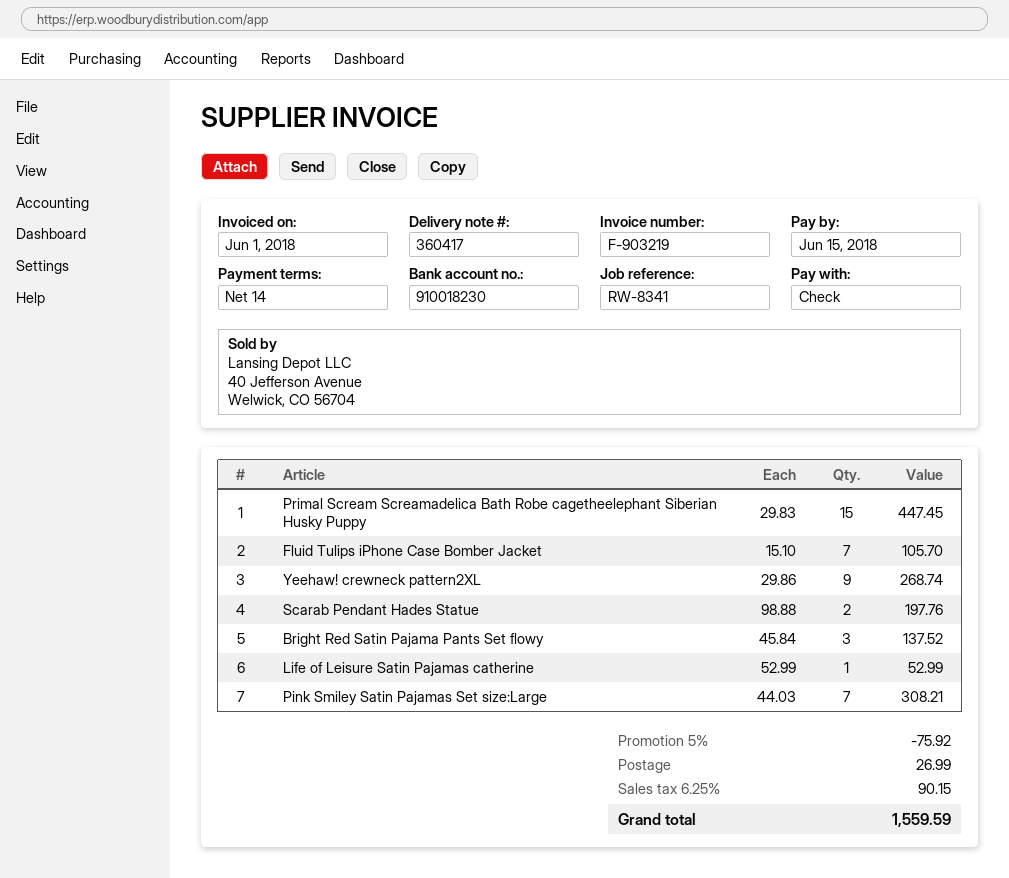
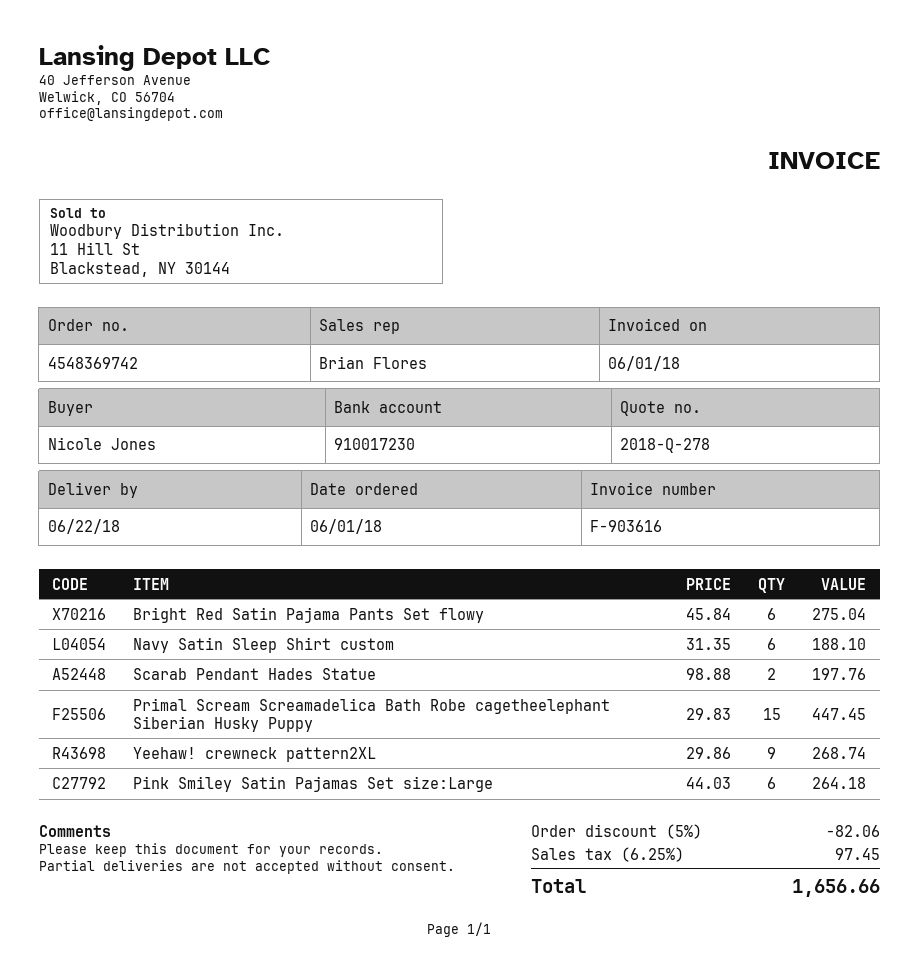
invoice number: F-903219 -> F-903616
bank account: 910018230 -> 910017230
Fluid Tulips iPhone Case Bomber Jacket: 7 x 15.10 = 105.70 -> none
Bright Red Satin Pajama Pants Set flowy: 3 x 45.84 = 137.52 -> 6 x 45.84 = 275.04
Life of Leisure Satin Pajamas catherine: 1 x 52.99 = 52.99 -> none
Pink Smiley Satin Pajamas Set size:Large: 7 x 44.03 = 308.21 -> 6 x 44.03 = 264.18
Navy Satin Sleep Shirt custom: none -> 6 x 31.35 = 188.10
discount: 5% = 75.92 -> 5% = 82.06
shipping: 26.99 -> none
tax: 6.25% = 90.15 -> 6.25% = 97.45
total: 1559.59 -> 1656.66

